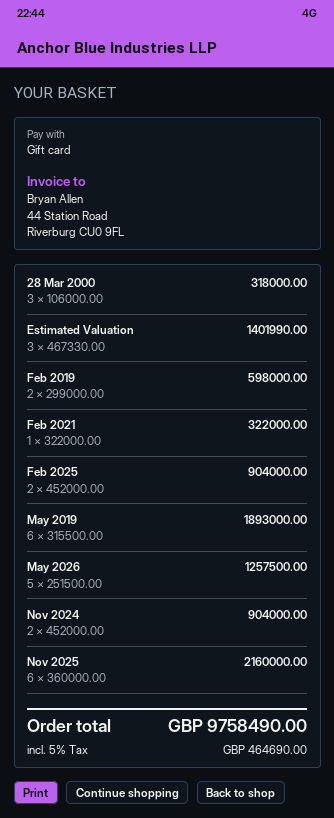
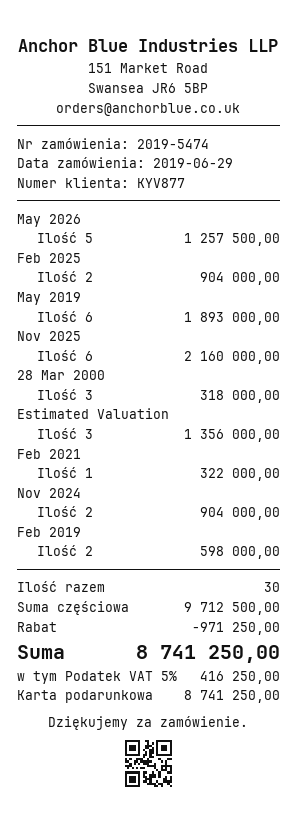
Estimated Valuation: 3 for 1401990.00 -> 3 for 1356000.00
discount: none -> 971250.00
tax: 5% = 464690.00 -> 5% = 416250.00
total: 9758490.00 -> 8741250.00

